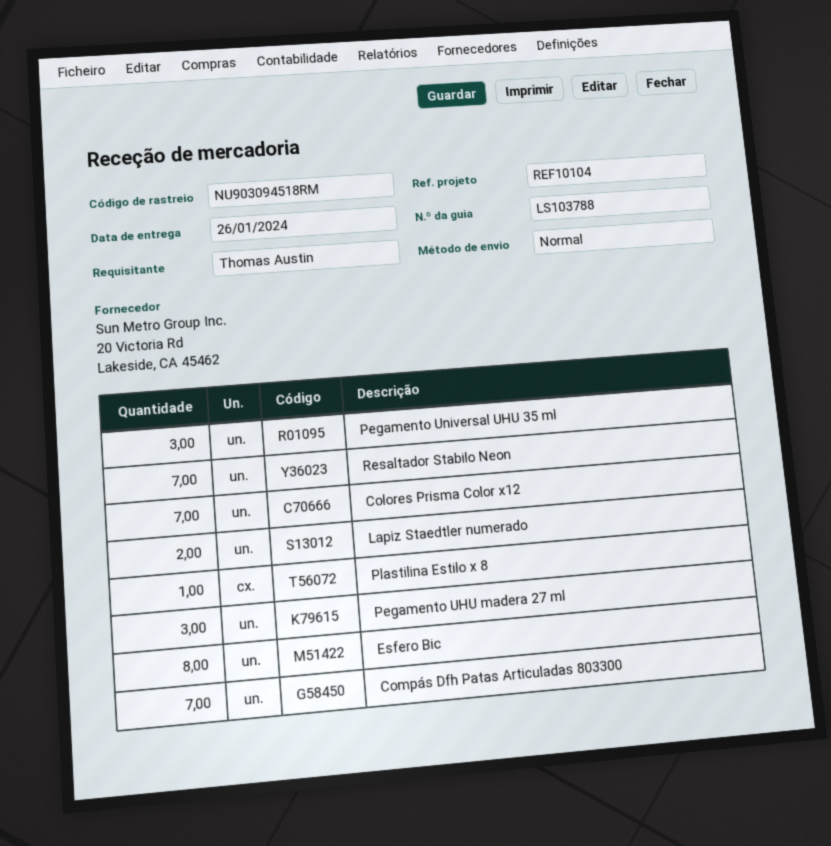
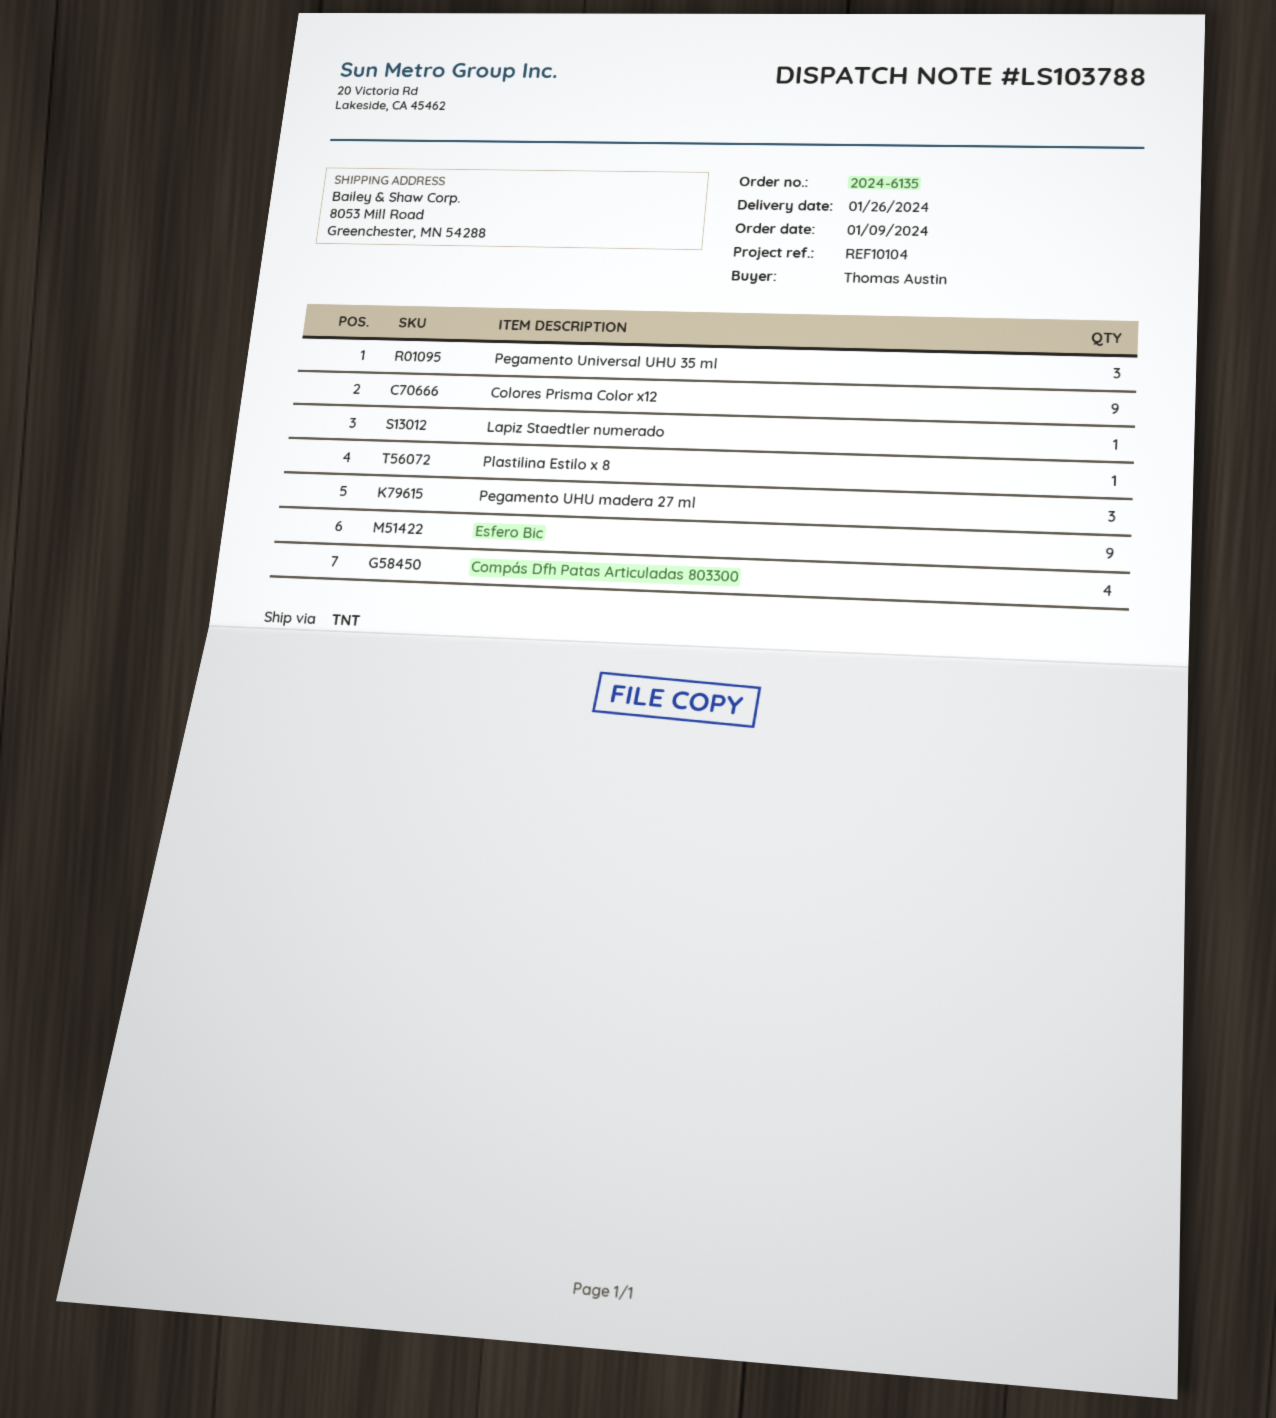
shipping method: standard -> TNT
Resaltador Stabilo Neon: 7 -> none
Colores Prisma Color x12: 7 -> 9
Lapiz Staedtler numerado: 2 -> 1
Esfero Bic: 8 -> 9
Compás Dfh Patas Articuladas 803300: 7 -> 4

